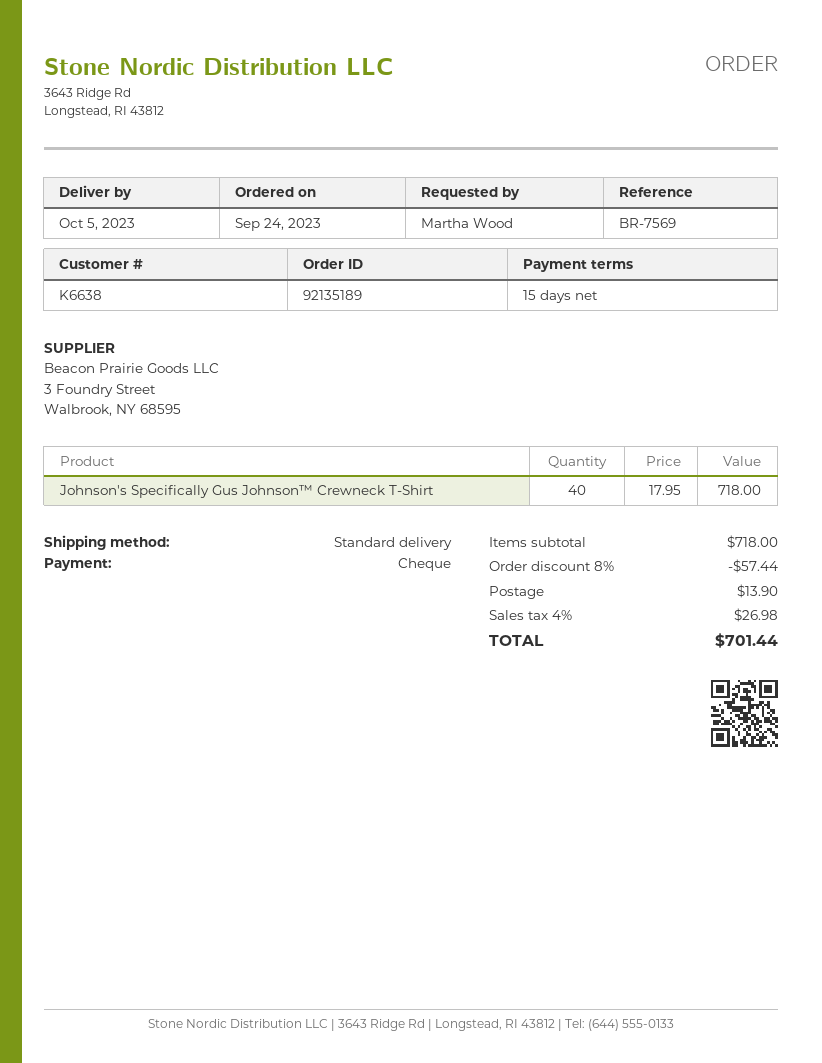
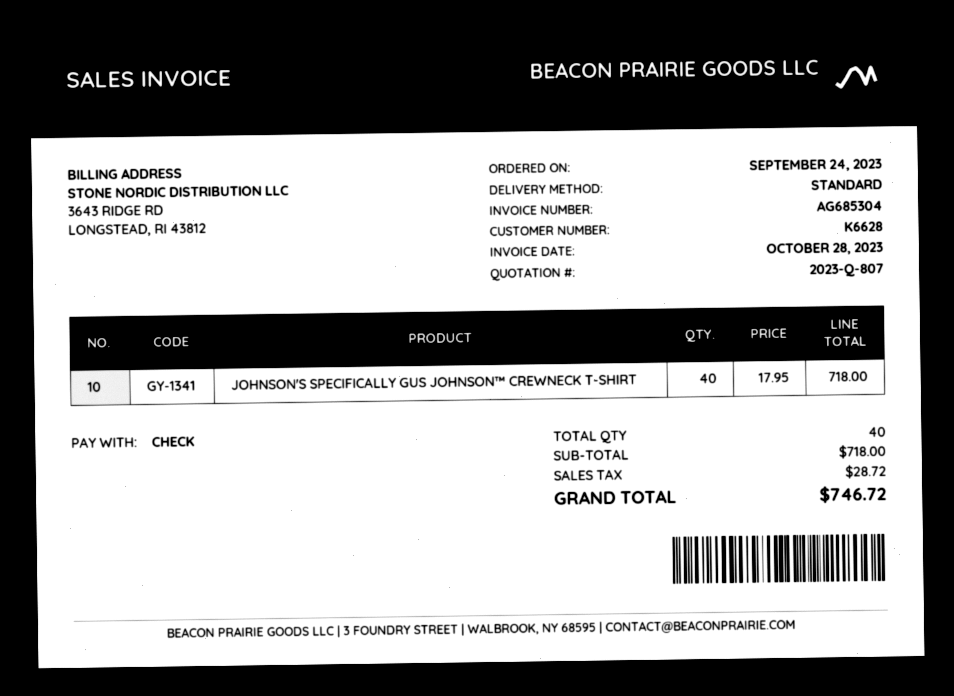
customer number: K6638 -> K6628
discount: 8% = 57.44 -> none
shipping: 13.90 -> none
tax: 26.98 -> 28.72
total: 701.44 -> 746.72

